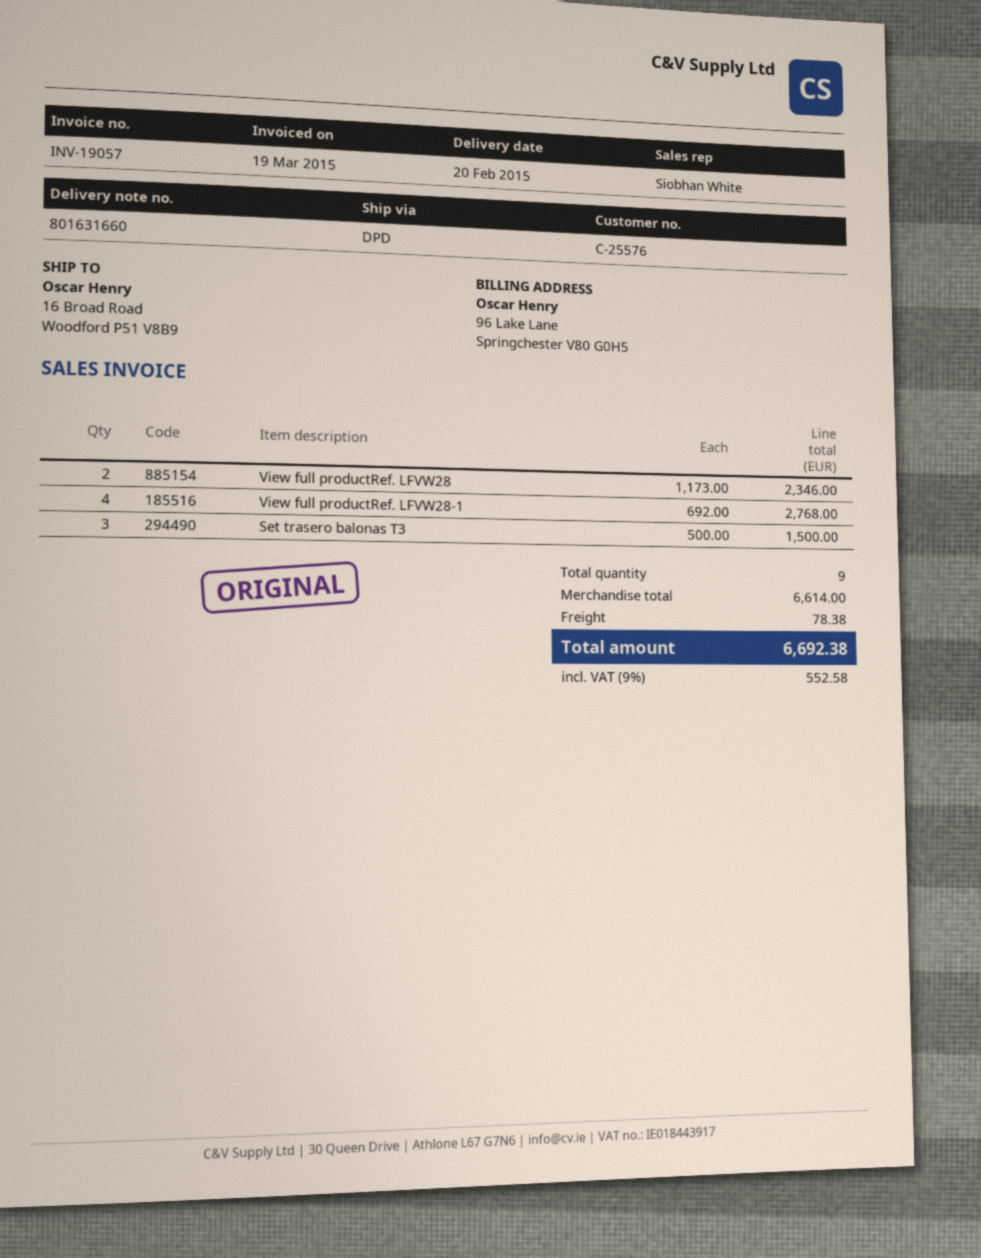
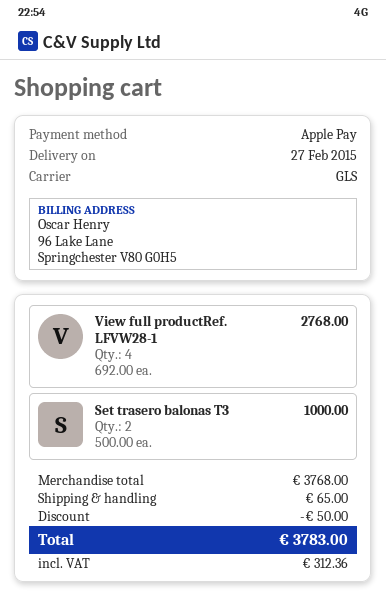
delivery date: 2015-02-20 -> 2015-02-27
shipping method: DPD -> GLS
View full productRef. LFVW28: 2 x 1173.00 = 2346.00 -> none
Set trasero balonas T3: 3 x 500.00 = 1500.00 -> 2 x 500.00 = 1000.00
subtotal: 6614.00 -> 3768.00
discount: none -> 50.00
shipping: 78.38 -> 65.00
tax: 552.58 -> 312.36
total: 6692.38 -> 3783.00

